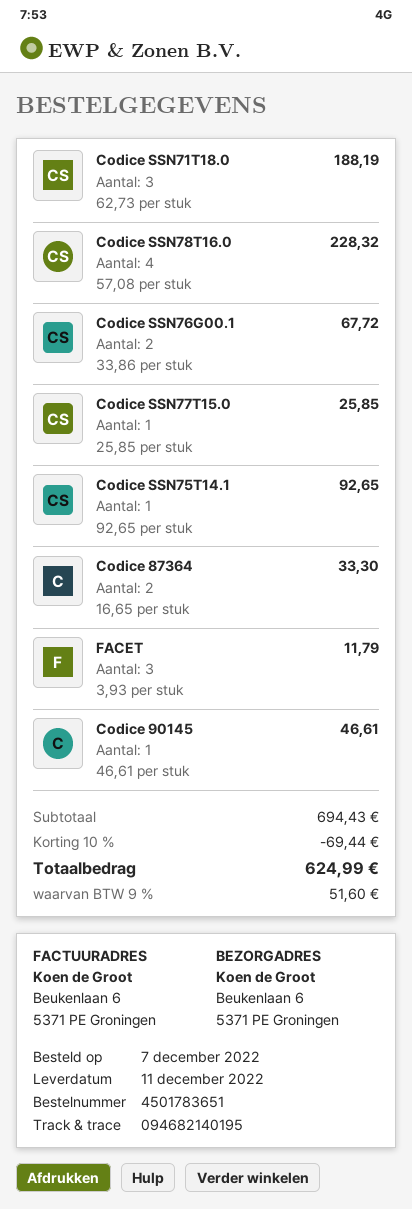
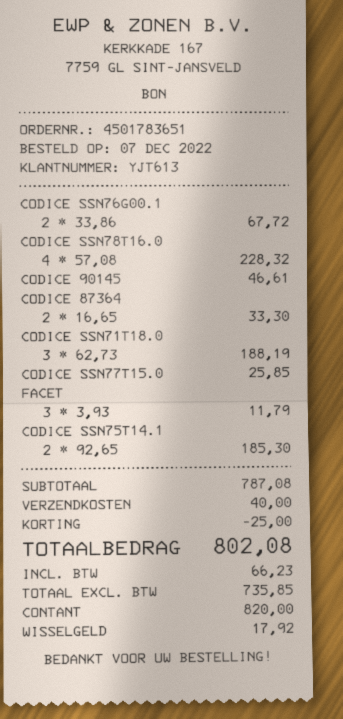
Codice SSN75T14.1: 1 x 92.65 = 92.65 -> 2 x 92.65 = 185.30
subtotal: 694.43 -> 787.08
discount: 69.44 -> 25.00
shipping: none -> 40.00
tax: 51.60 -> 66.23
total: 624.99 -> 802.08

